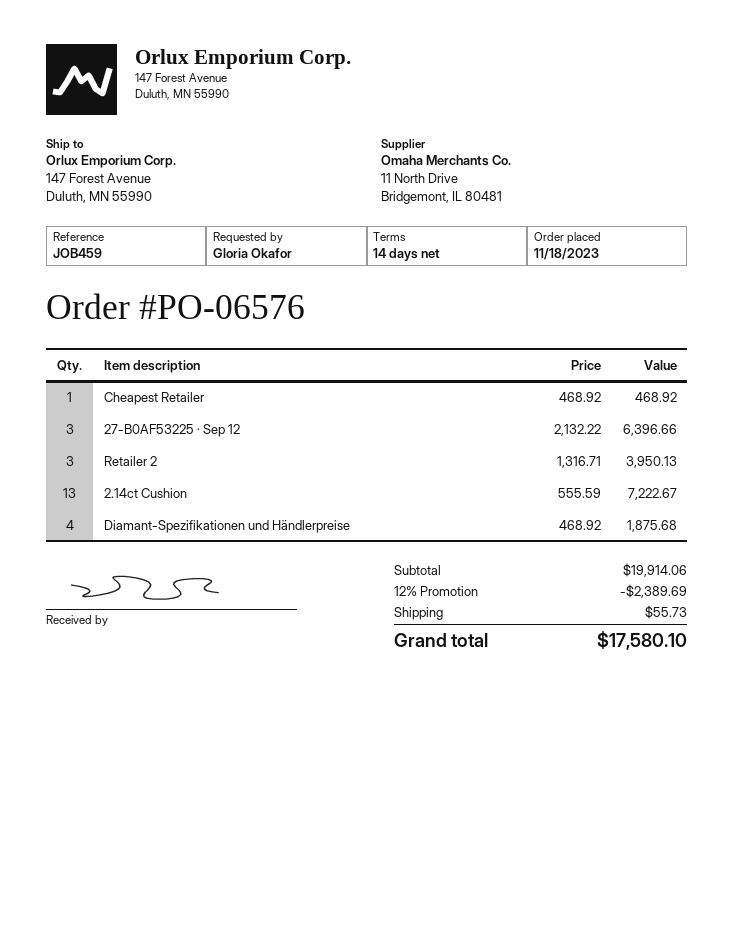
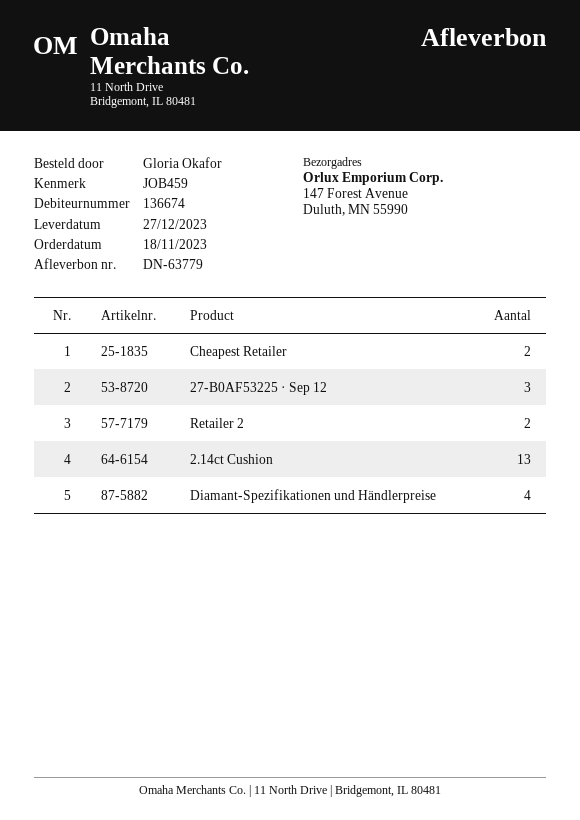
Cheapest Retailer: 1 -> 2
Retailer 2: 3 -> 2

